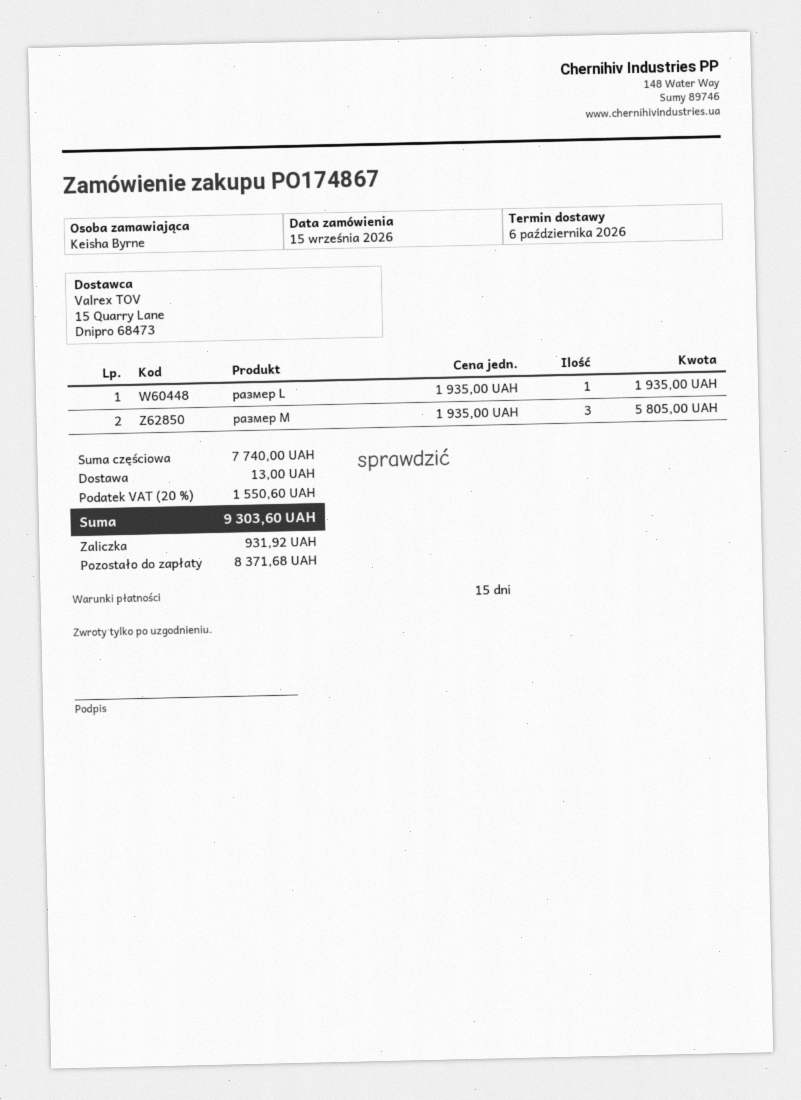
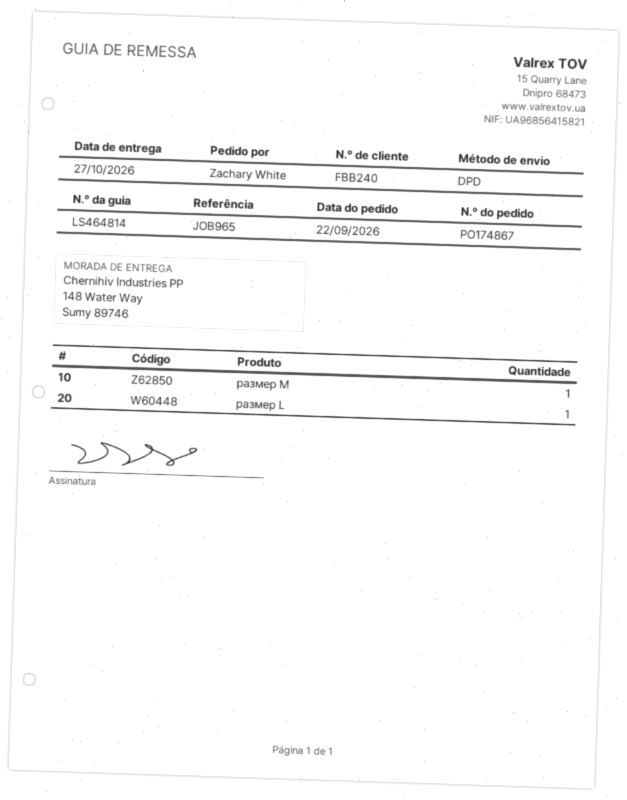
order date: 2026-09-15 -> 2026-09-22
delivery date: 2026-10-06 -> 2026-10-27
ordered by: Keisha Byrne -> Zachary White
размер M: 3 -> 1

